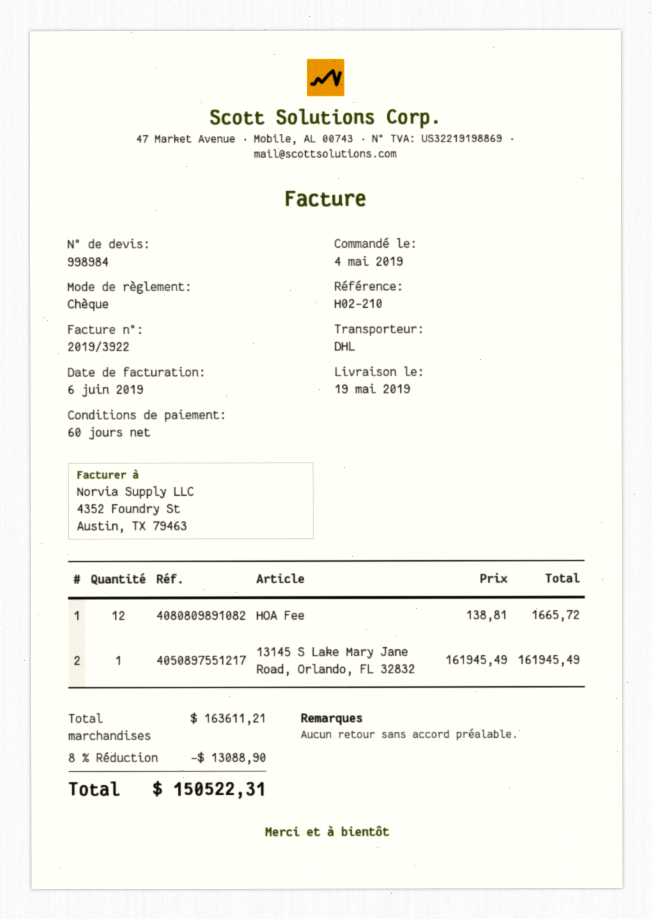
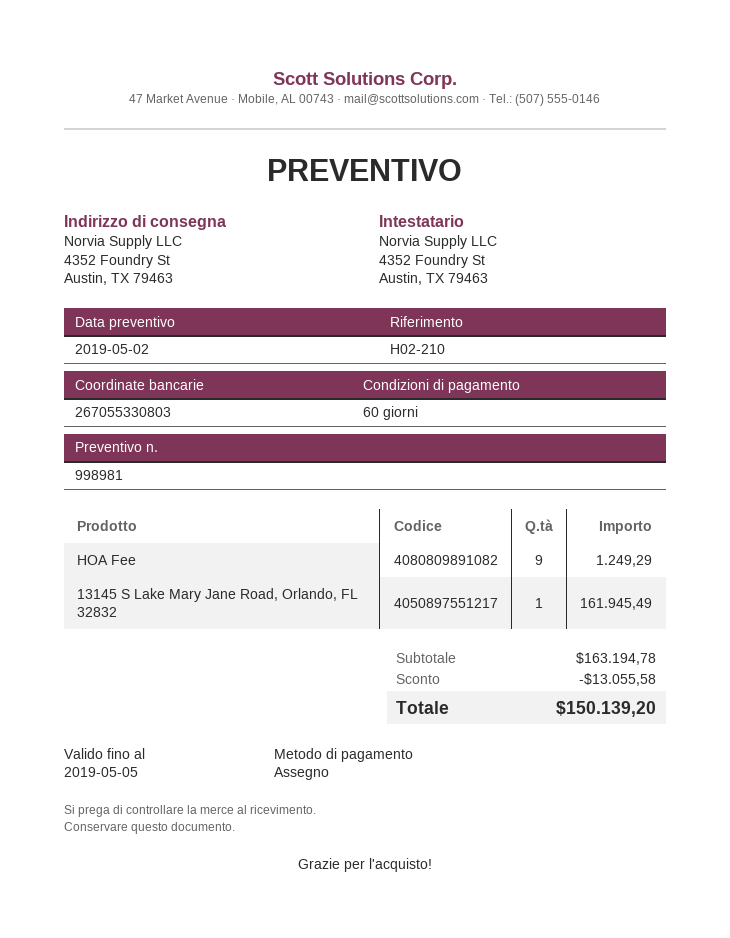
quote number: 998984 -> 998981
HOA Fee: 12 for 1665.72 -> 9 for 1249.29
subtotal: 163611.21 -> 163194.78
discount: 13088.90 -> 13055.58
total: 150522.31 -> 150139.20

